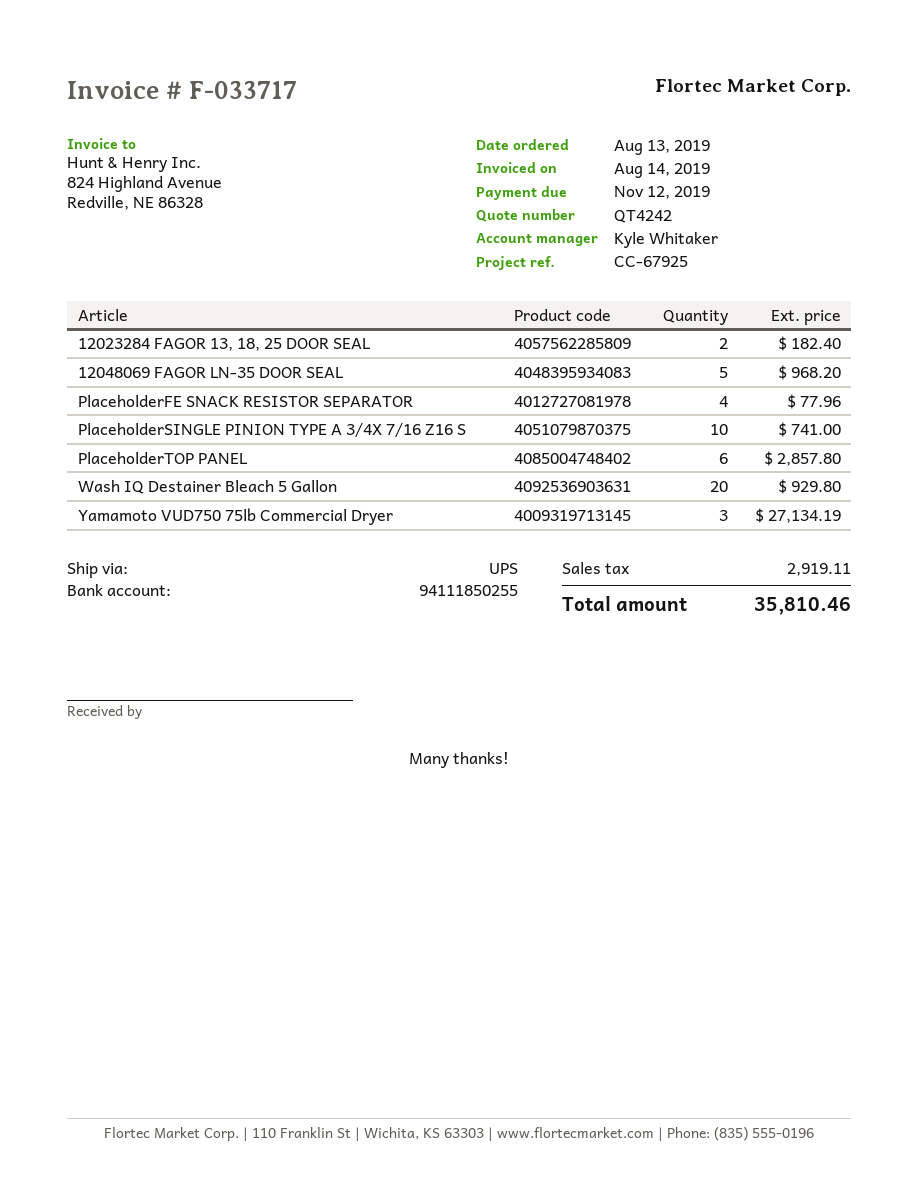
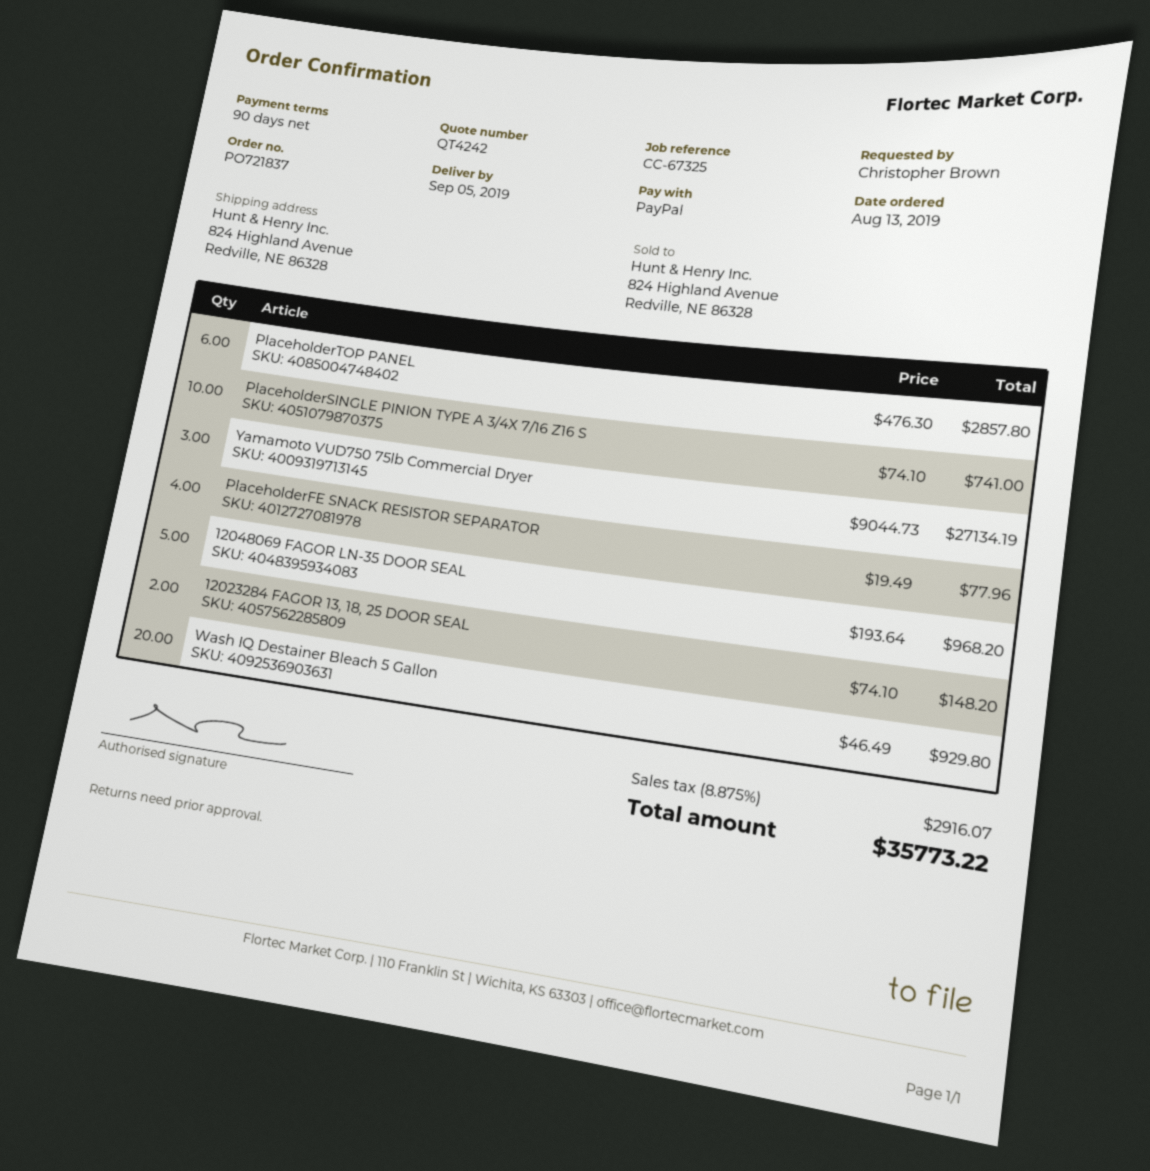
reference: CC-67925 -> CC-67325
12023284 FAGOR 13, 18, 25 DOOR SEAL: 2 for 182.40 -> 2 for 148.20
tax: 2919.11 -> 2916.07
total: 35810.46 -> 35773.22

